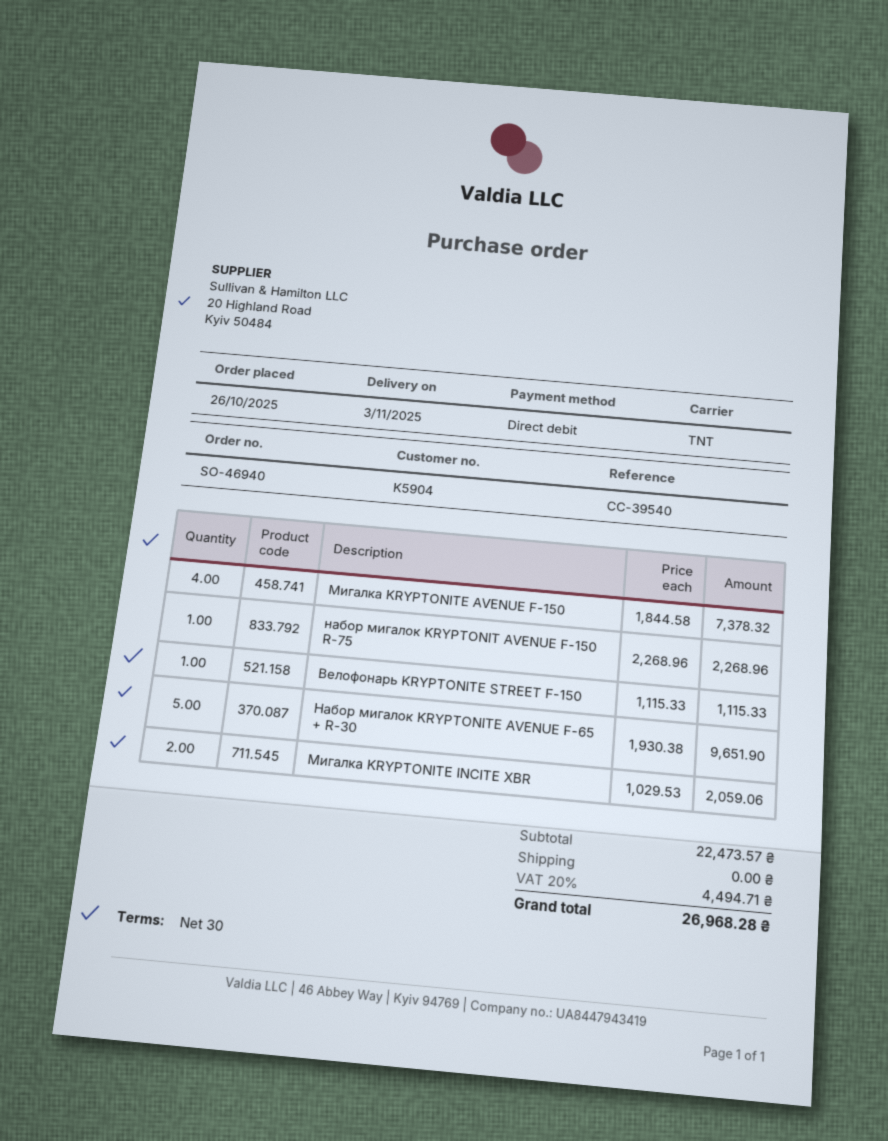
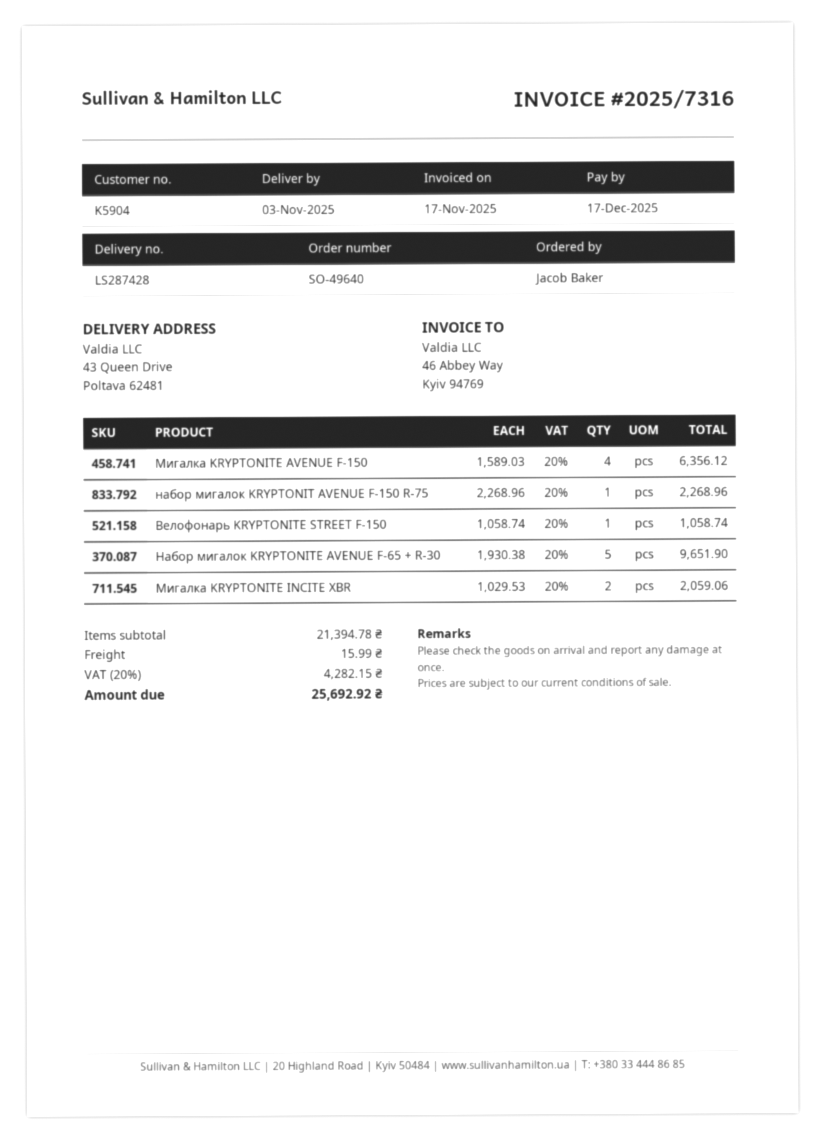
order number: SO-46940 -> SO-49640
Мигалка KRYPTONITE AVENUE F-150: 4 x 1844.58 = 7378.32 -> 4 x 1589.03 = 6356.12
Велофонарь KRYPTONITE STREET F-150: 1 x 1115.33 = 1115.33 -> 1 x 1058.74 = 1058.74
subtotal: 22473.57 -> 21394.78
shipping: 0.00 -> 15.99
tax: 20% = 4494.71 -> 20% = 4282.15
total: 26968.28 -> 25692.92

